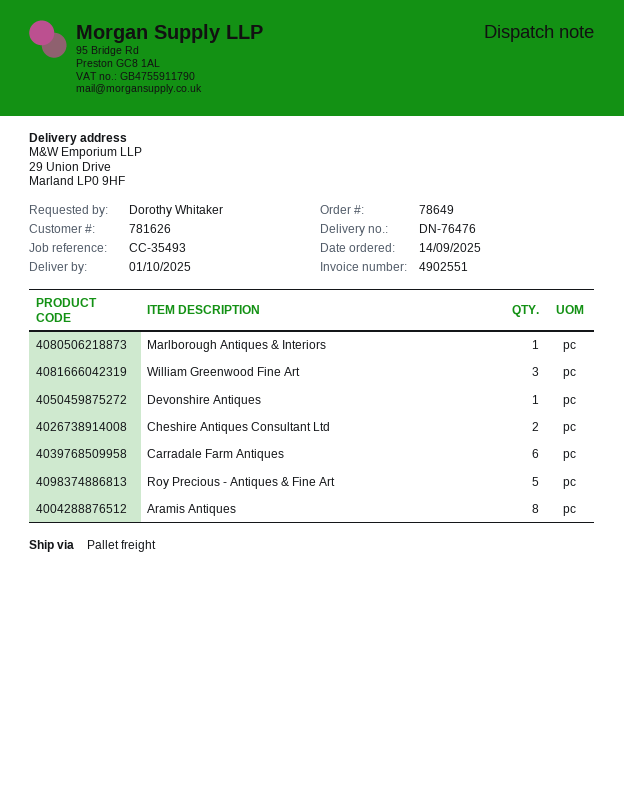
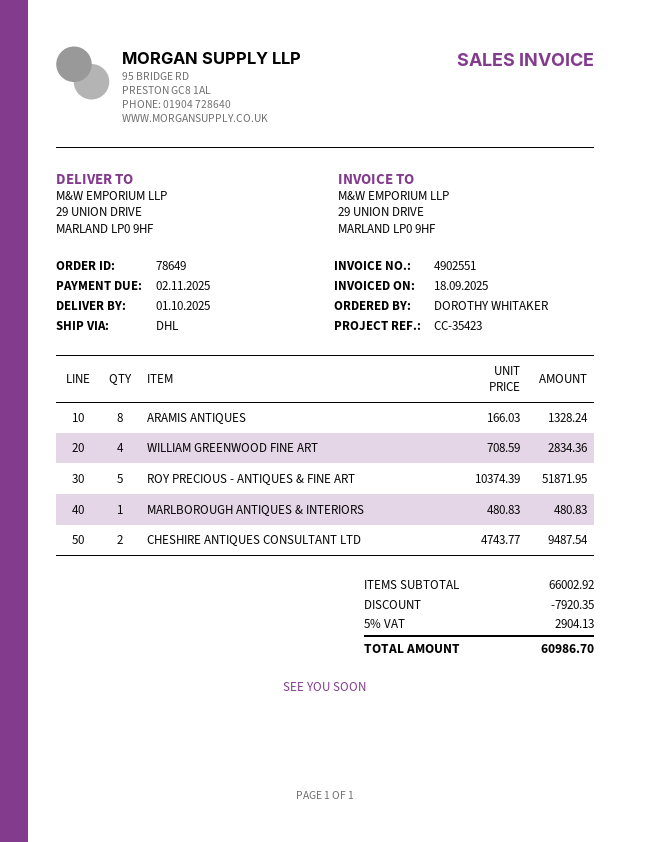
reference: CC-35493 -> CC-35423
shipping method: pallet freight -> DHL
William Greenwood Fine Art: 3 -> 4
Devonshire Antiques: 1 -> none
Carradale Farm Antiques: 6 -> none

